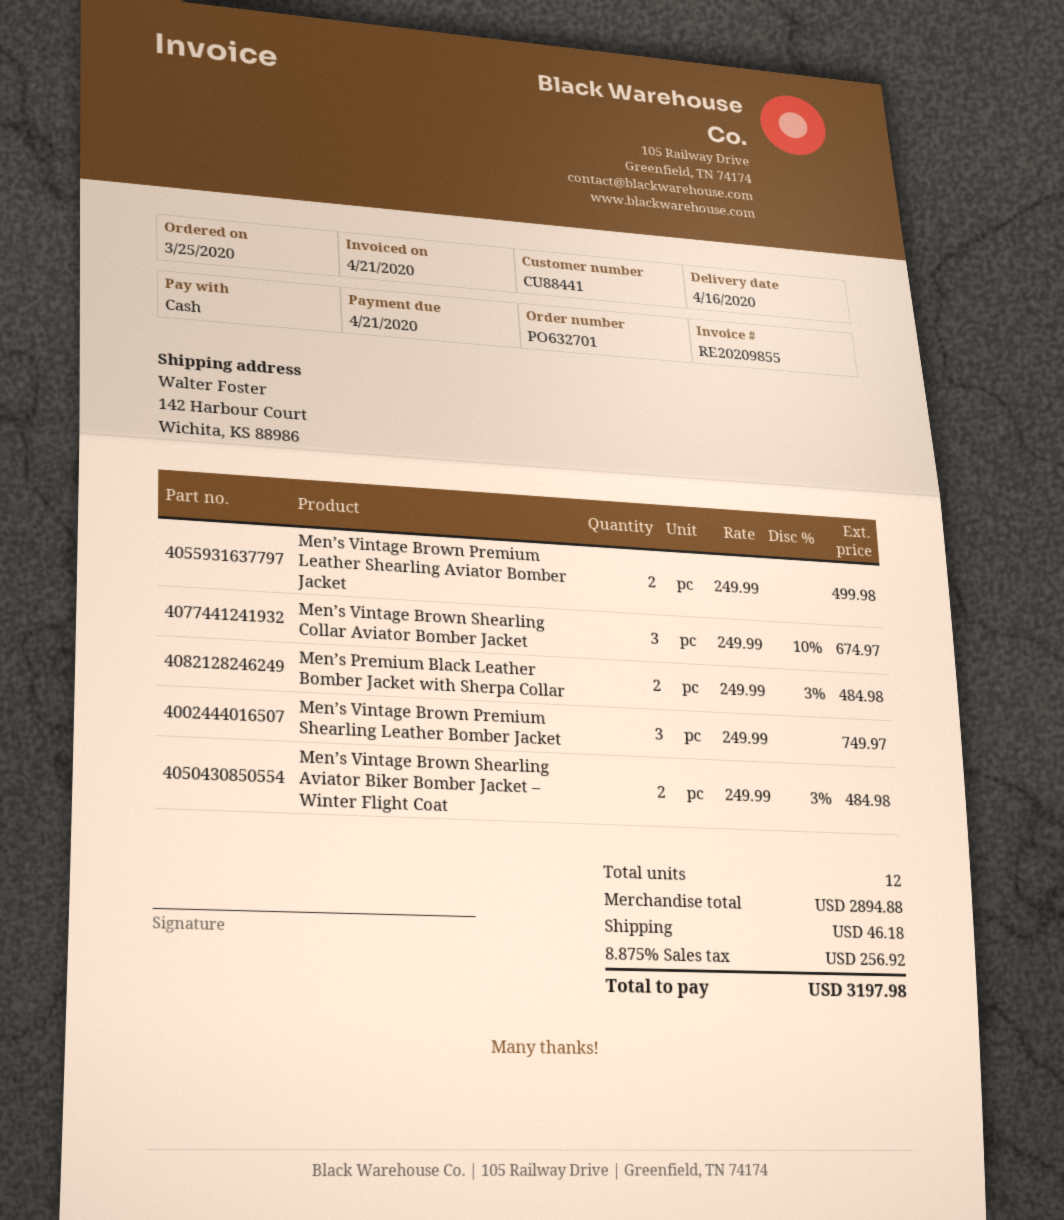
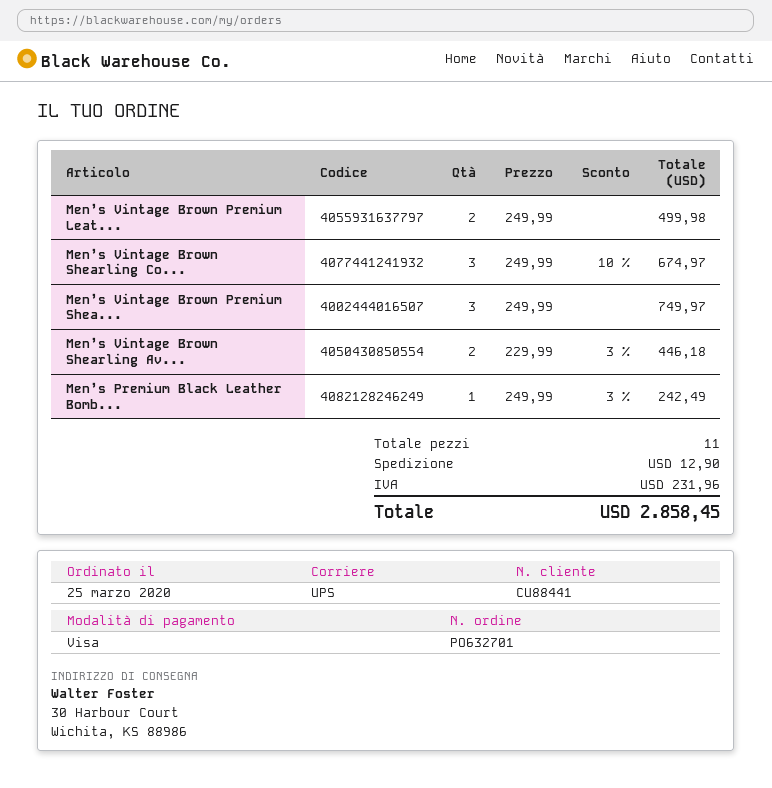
payment method: cash -> Visa
ship to: 142 Harbour Court, Wichita, KS 88986 -> 30 Harbour Court, Wichita, KS 88986
Men’s Premium Black Leather Bomber Jacket with Sherpa Collar: 2 x 249.99 - 3% = 484.98 -> 1 x 249.99 - 3% = 242.49
Men’s Vintage Brown Shearling Aviator Biker Bomber Jacket – Winter Flight Coat: 2 x 249.99 - 3% = 484.98 -> 2 x 229.99 - 3% = 446.18
total quantity: 12 -> 11
shipping: 46.18 -> 12.90
tax: 256.92 -> 231.96
total: 3197.98 -> 2858.45

